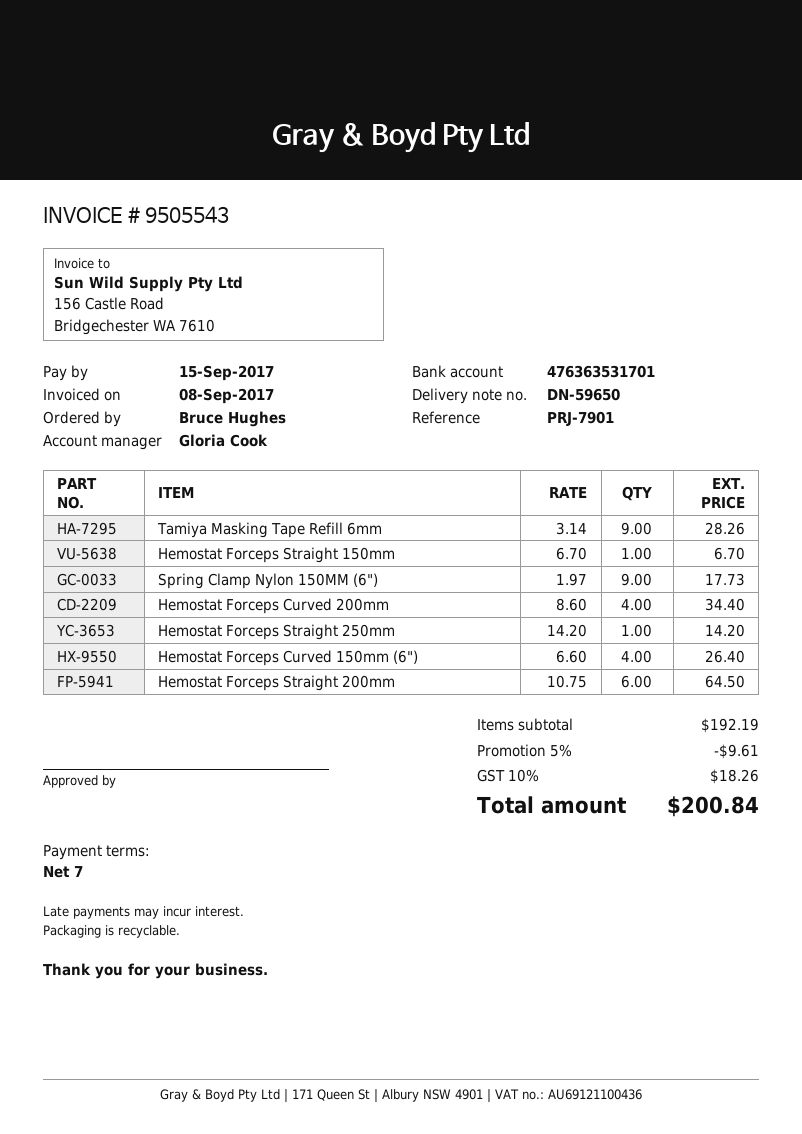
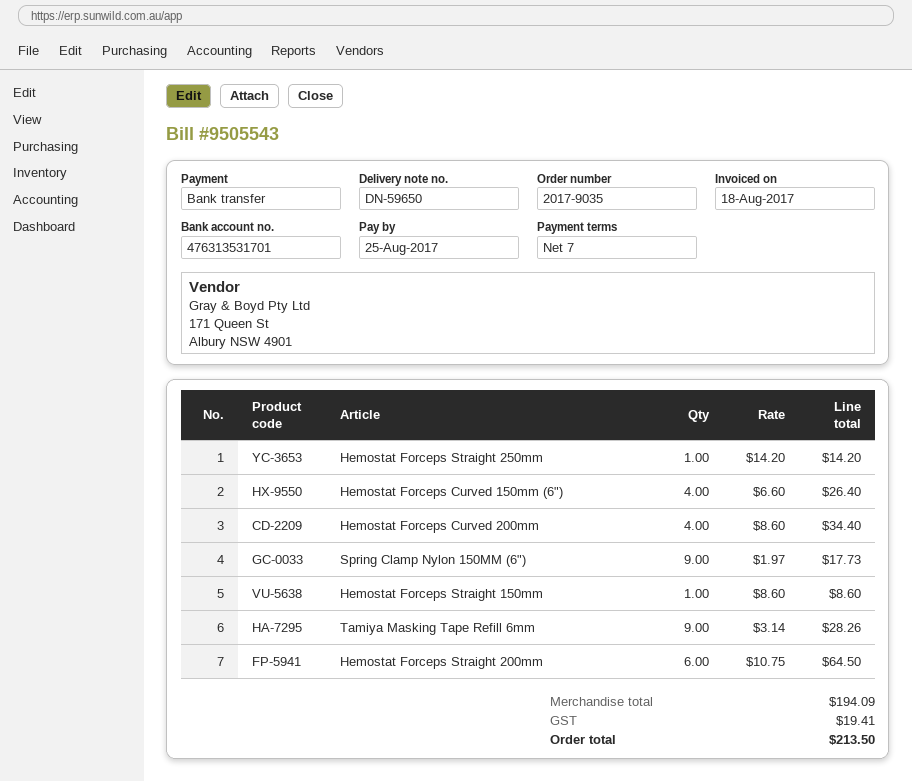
invoice date: 2017-09-08 -> 2017-08-18
due date: 2017-09-15 -> 2017-08-25
bank account: 476363531701 -> 476313531701
Hemostat Forceps Straight 150mm: 1 x 6.70 = 6.70 -> 1 x 8.60 = 8.60
subtotal: 192.19 -> 194.09
discount: 5% = 9.61 -> none
tax: 18.26 -> 19.41
total: 200.84 -> 213.50

